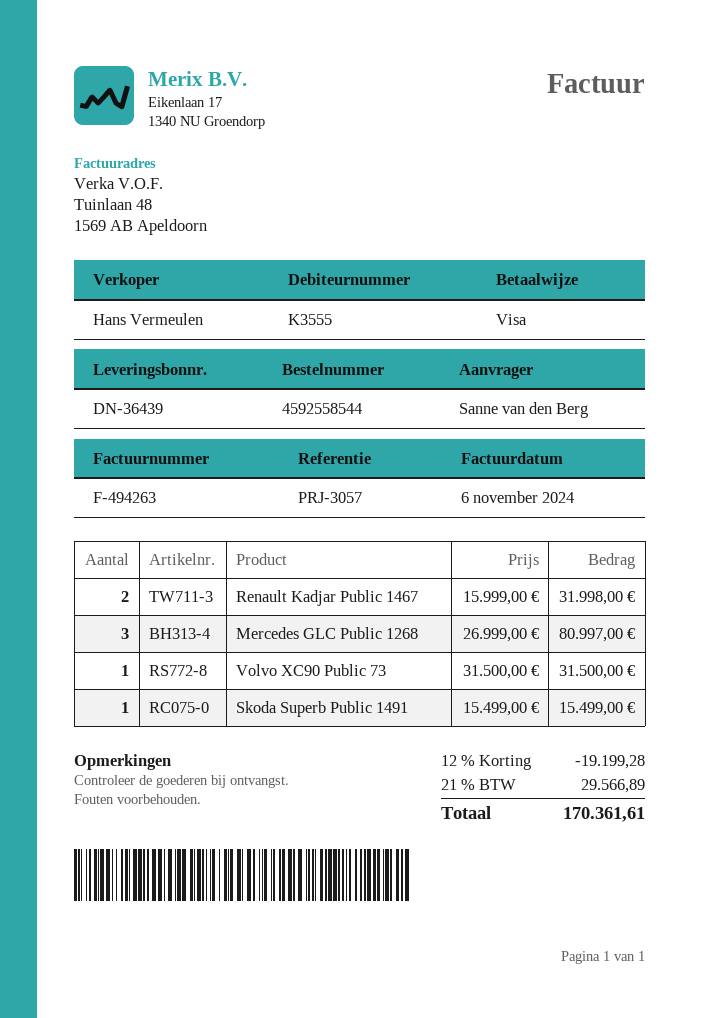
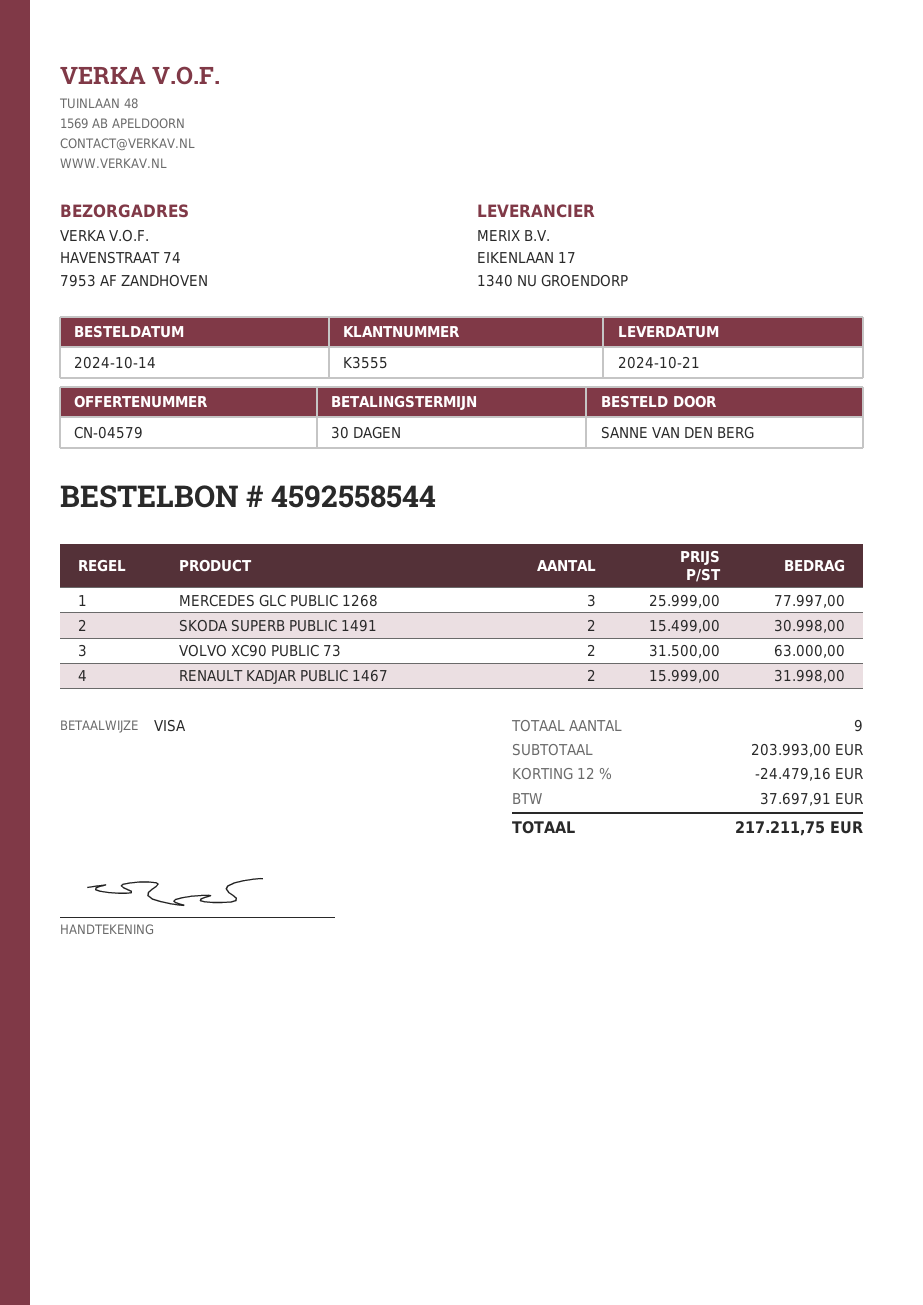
Mercedes GLC Public 1268: 3 x 26999.00 = 80997.00 -> 3 x 25999.00 = 77997.00
Volvo XC90 Public 73: 1 x 31500.00 = 31500.00 -> 2 x 31500.00 = 63000.00
Skoda Superb Public 1491: 1 x 15499.00 = 15499.00 -> 2 x 15499.00 = 30998.00
discount: 12% = 19199.28 -> 12% = 24479.16
tax: 29566.89 -> 37697.91
total: 170361.61 -> 217211.75

